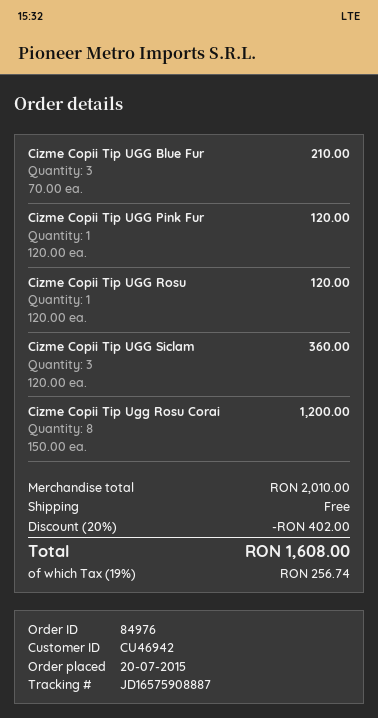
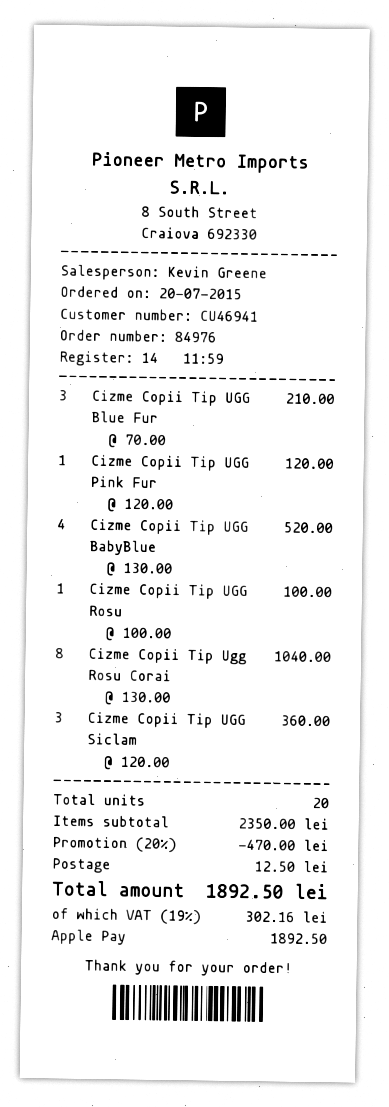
customer number: CU46942 -> CU46941
Cizme Copii Tip UGG Rosu: 1 x 120.00 = 120.00 -> 1 x 100.00 = 100.00
Cizme Copii Tip Ugg Rosu Corai: 8 x 150.00 = 1200.00 -> 8 x 130.00 = 1040.00
Cizme Copii Tip UGG BabyBlue: none -> 4 x 130.00 = 520.00
subtotal: 2010.00 -> 2350.00
discount: 20% = 402.00 -> 20% = 470.00
shipping: 0.00 -> 12.50
tax: 19% = 256.74 -> 19% = 302.16
total: 1608.00 -> 1892.50

